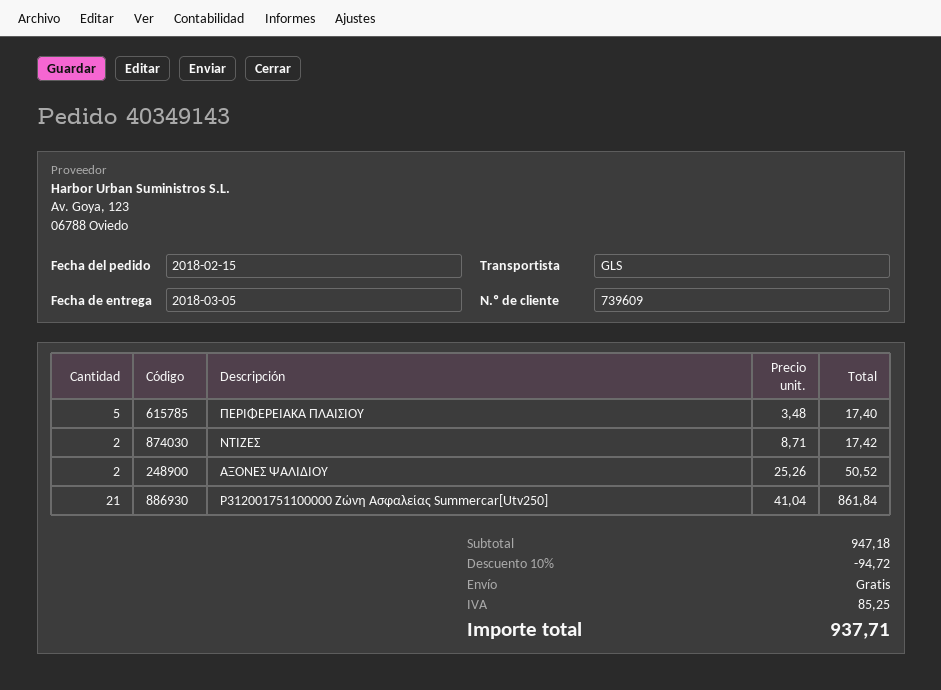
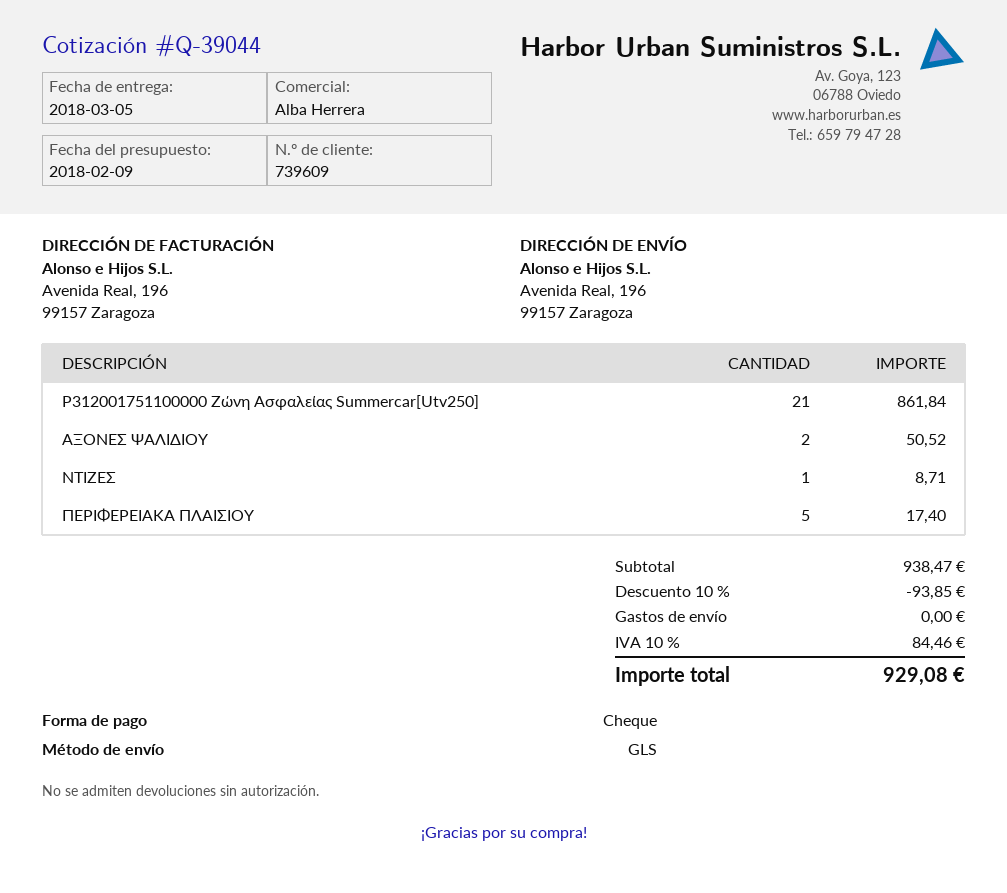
ΝΤΙΖΕΣ: 2 for 17.42 -> 1 for 8.71
subtotal: 947.18 -> 938.47
discount: 10% = 94.72 -> 10% = 93.85
tax: 85.25 -> 84.46
total: 937.71 -> 929.08

